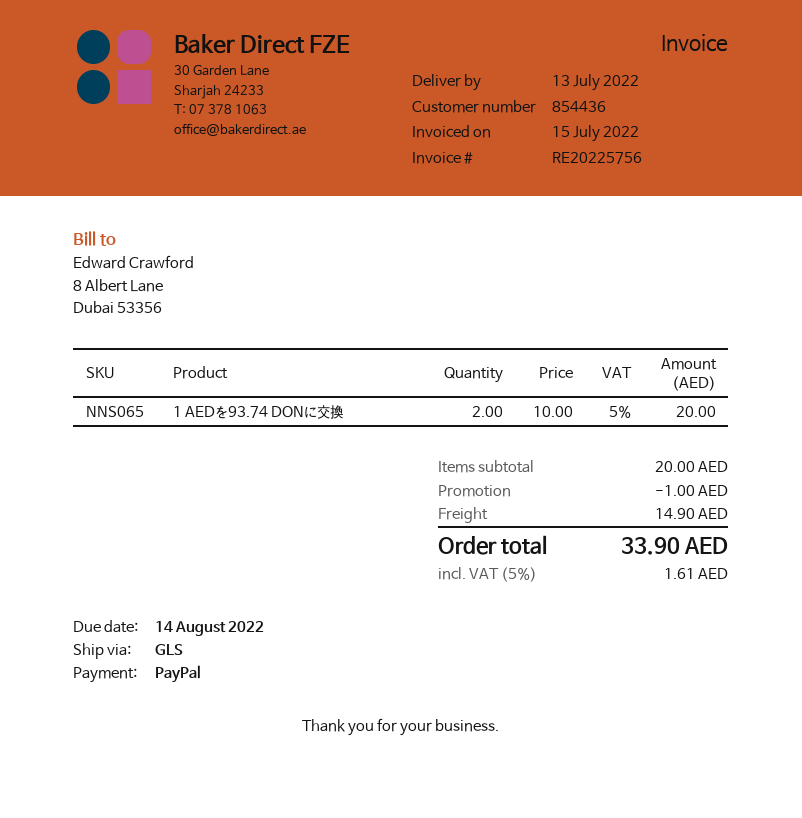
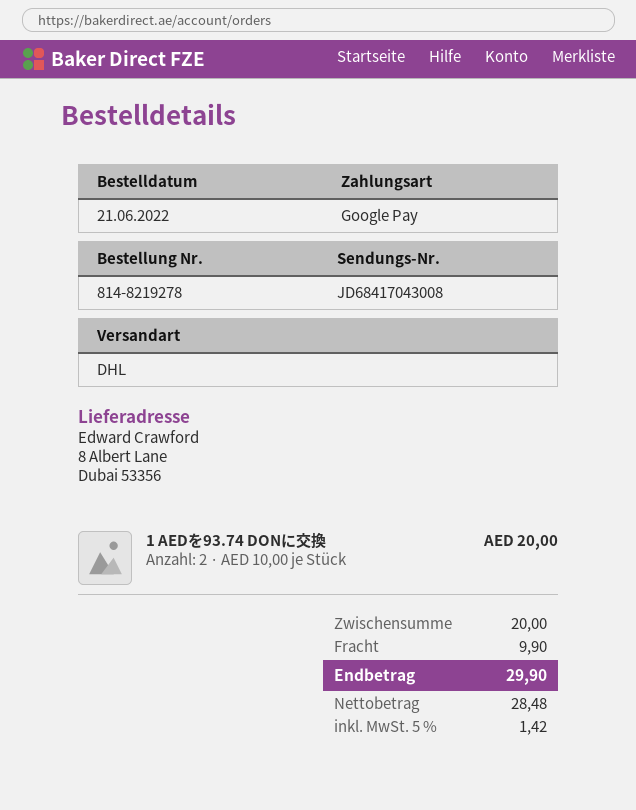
payment method: PayPal -> Google Pay
shipping method: GLS -> DHL
discount: 1.00 -> none
shipping: 14.90 -> 9.90
tax: 5% = 1.61 -> 5% = 1.42
total: 33.90 -> 29.90

